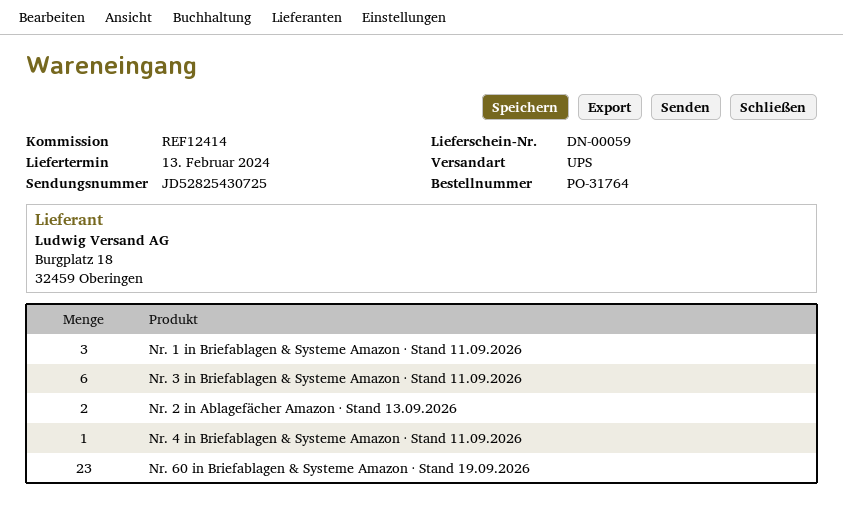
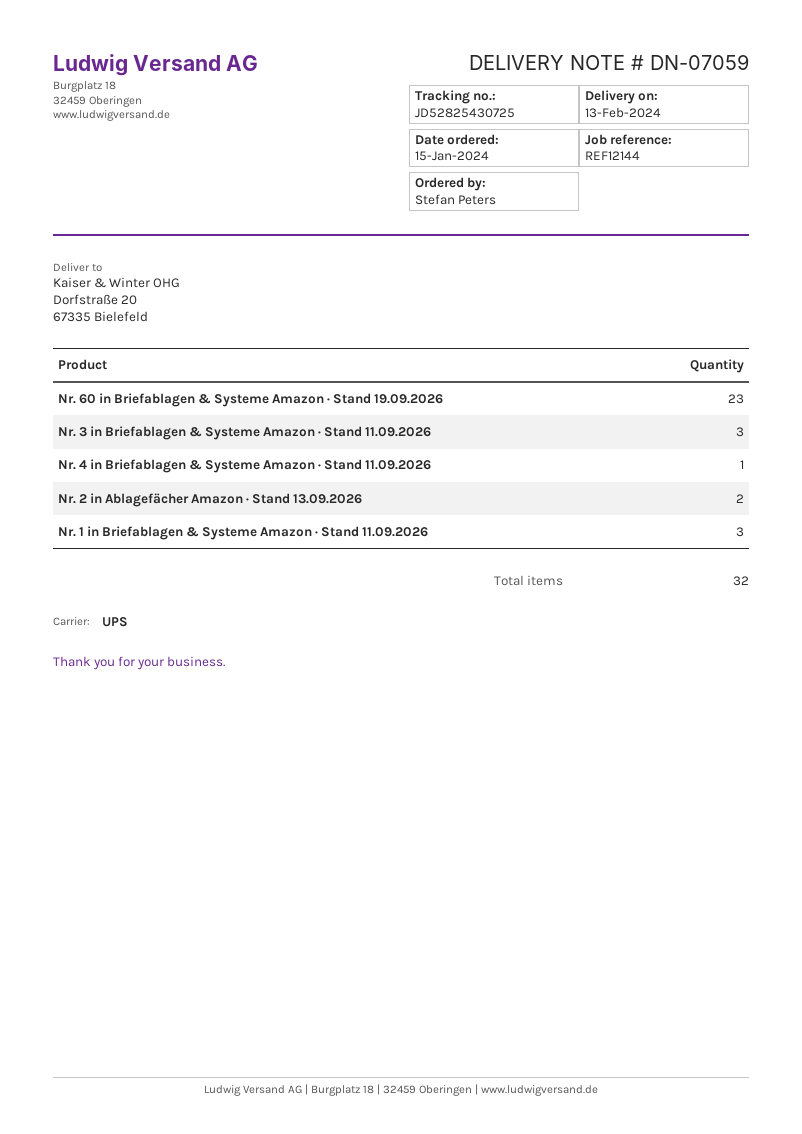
delivery note number: DN-00059 -> DN-07059
reference: REF12414 -> REF12144
Nr. 3 in Briefablagen & Systeme Amazon · Stand 11.09.2026: 6 -> 3

